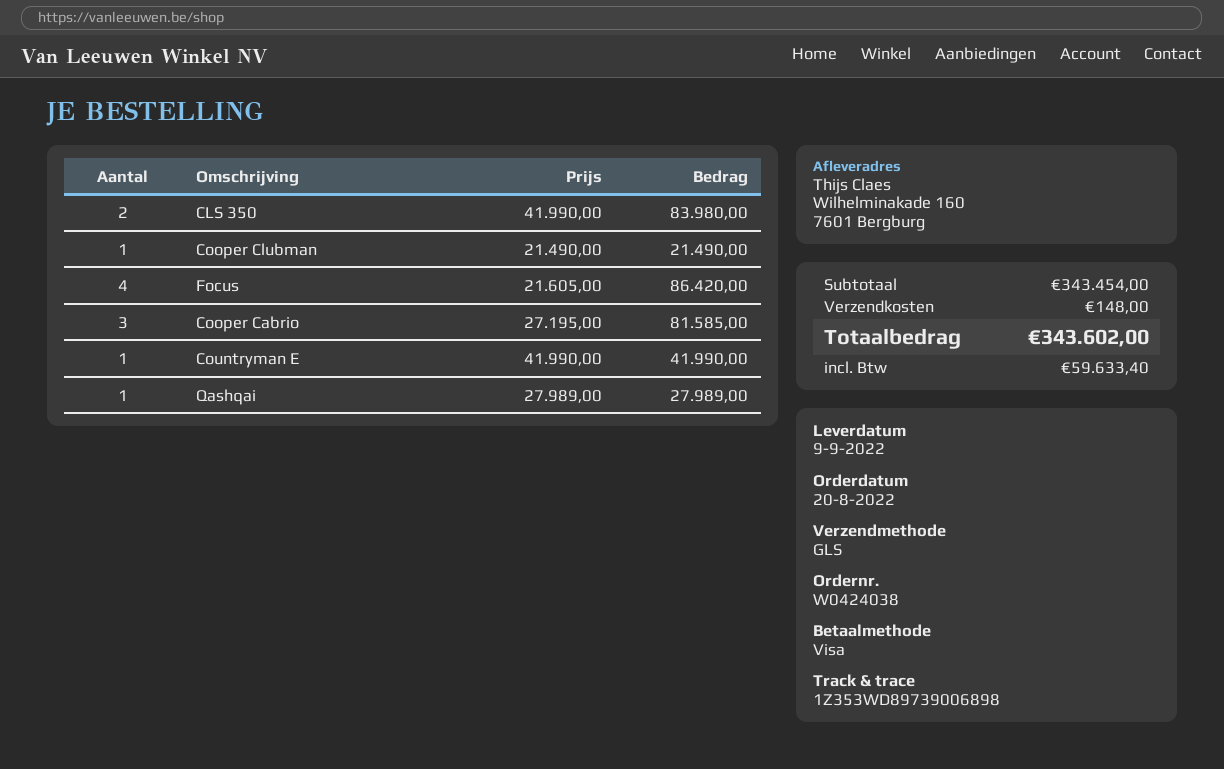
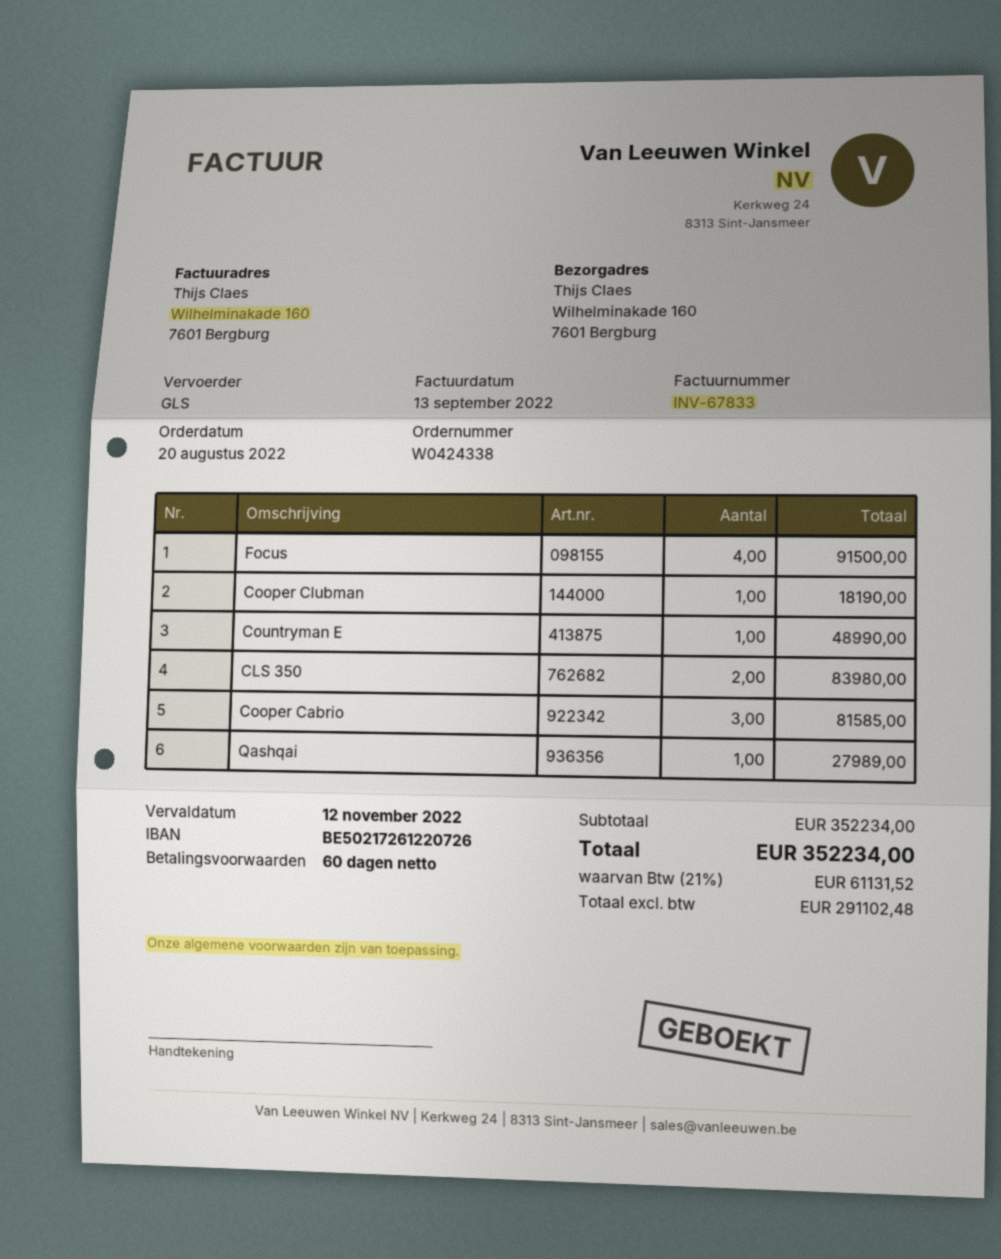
order number: W0424038 -> W0424338
Cooper Clubman: 1 for 21490.00 -> 1 for 18190.00
Focus: 4 for 86420.00 -> 4 for 91500.00
Countryman E: 1 for 41990.00 -> 1 for 48990.00
subtotal: 343454.00 -> 352234.00
shipping: 148.00 -> none
tax: 59633.40 -> 61131.52
total: 343602.00 -> 352234.00

